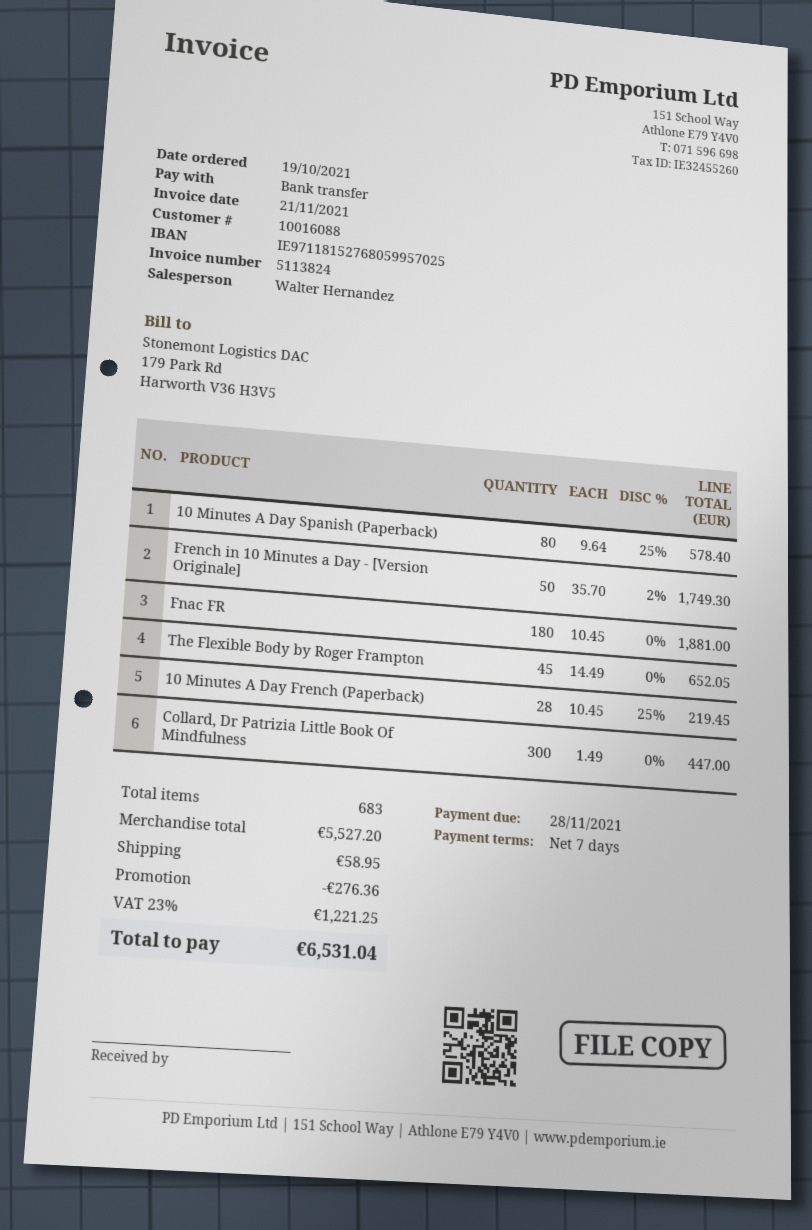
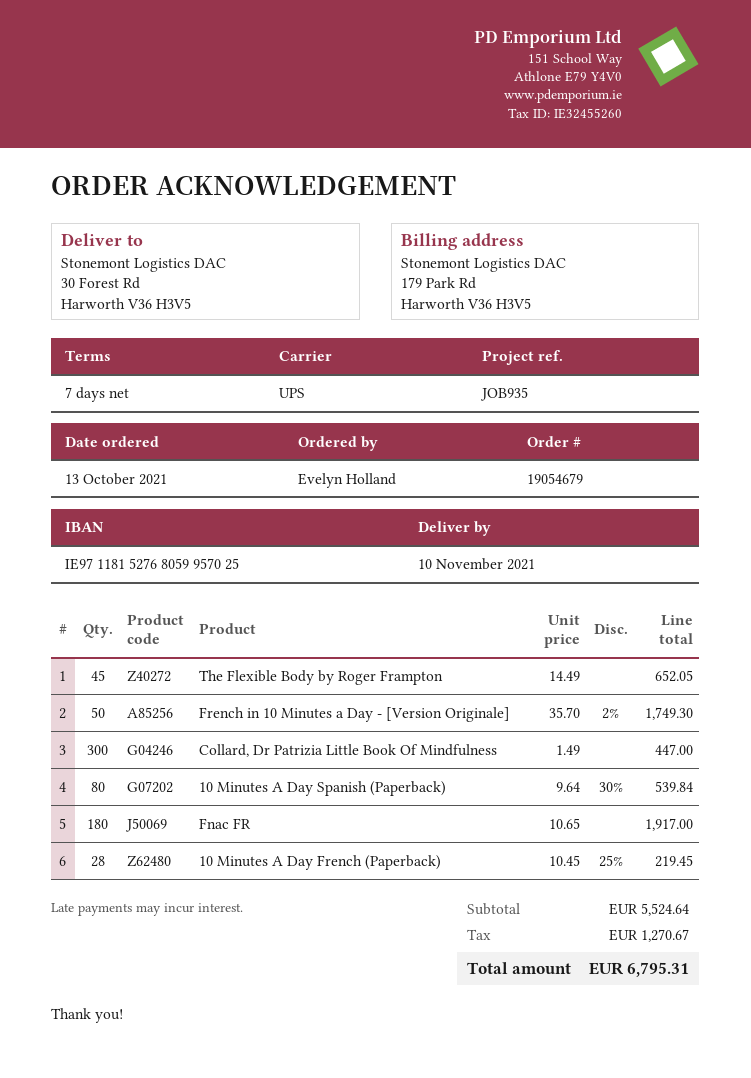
order date: 2021-10-19 -> 2021-10-13
10 Minutes A Day Spanish (Paperback): 80 x 9.64 - 25% = 578.40 -> 80 x 9.64 - 30% = 539.84
Fnac FR: 180 x 10.45 = 1881.00 -> 180 x 10.65 = 1917.00
subtotal: 5527.20 -> 5524.64
discount: 276.36 -> none
shipping: 58.95 -> none
tax: 1221.25 -> 1270.67
total: 6531.04 -> 6795.31

